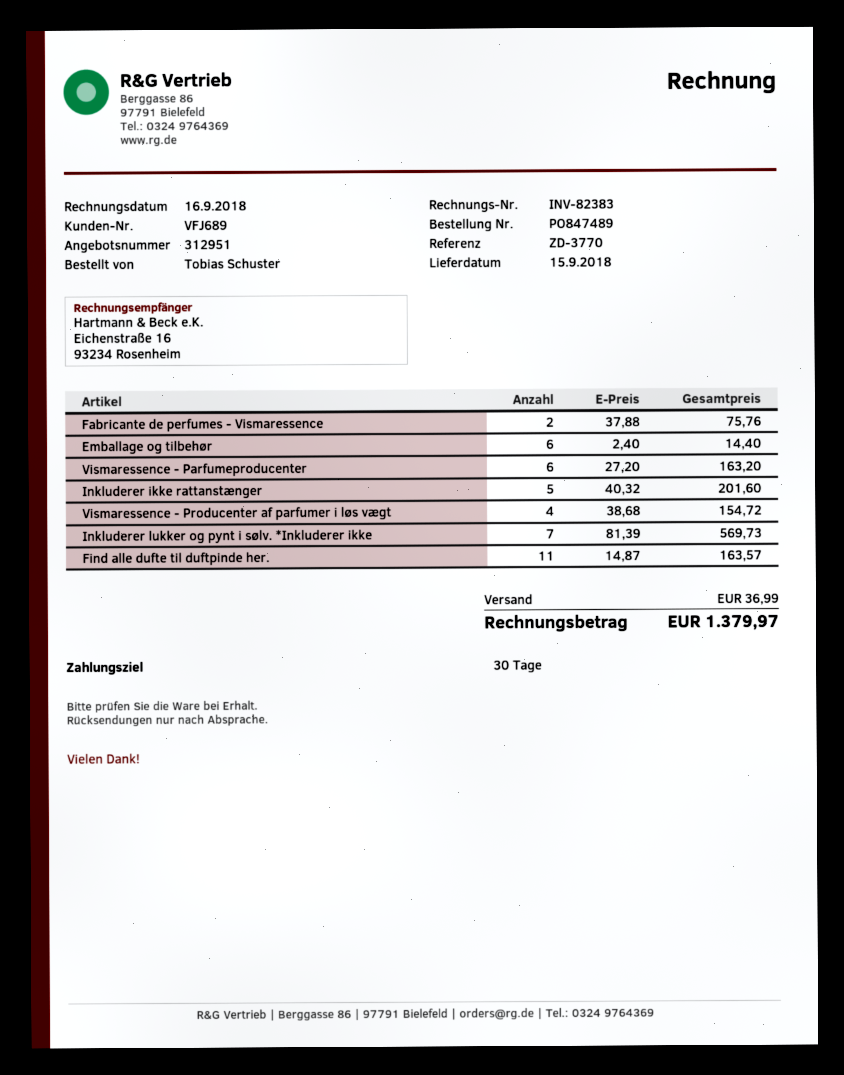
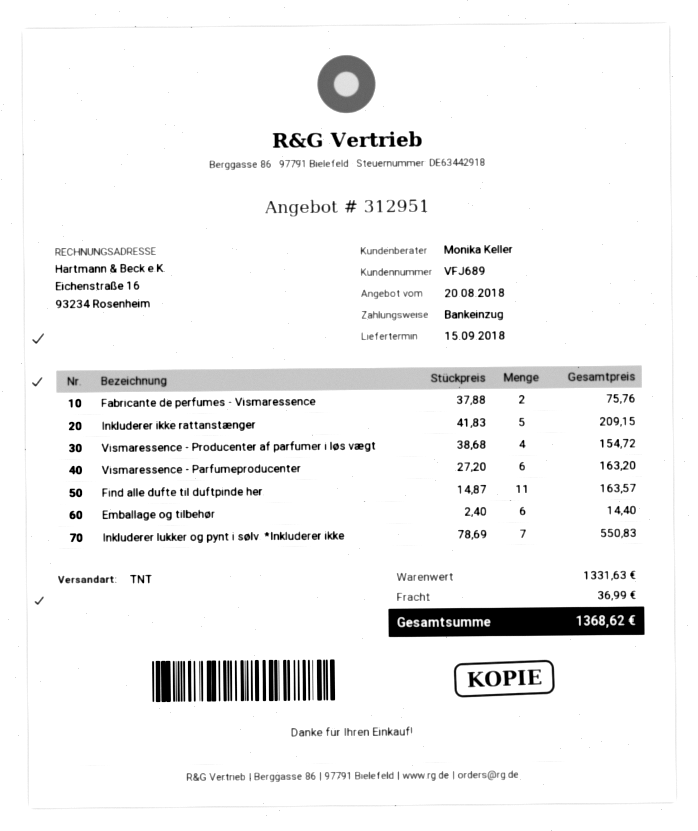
Inkluderer ikke rattanstænger: 5 x 40.32 = 201.60 -> 5 x 41.83 = 209.15
Inkluderer lukker og pynt i sølv. *Inkluderer ikke: 7 x 81.39 = 569.73 -> 7 x 78.69 = 550.83
total: 1379.97 -> 1368.62

